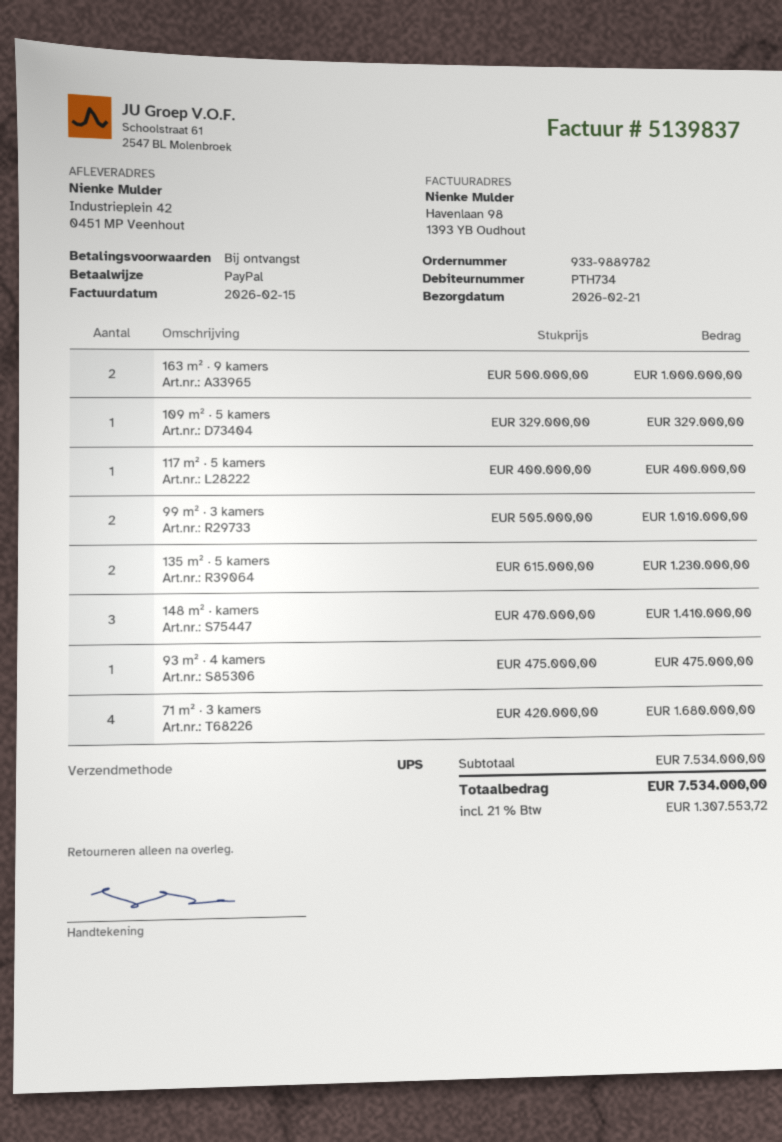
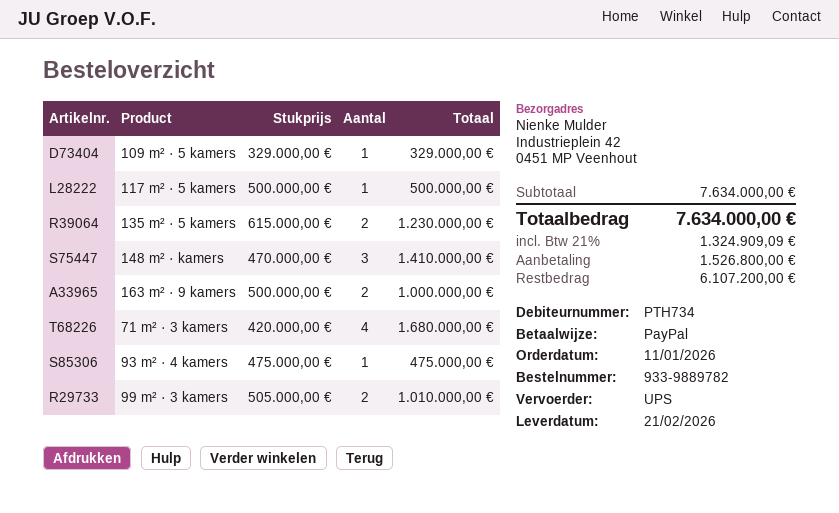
117 m² · 5 kamers: 1 x 400000.00 = 400000.00 -> 1 x 500000.00 = 500000.00
subtotal: 7534000.00 -> 7634000.00
tax: 21% = 1307553.72 -> 21% = 1324909.09
total: 7534000.00 -> 7634000.00

